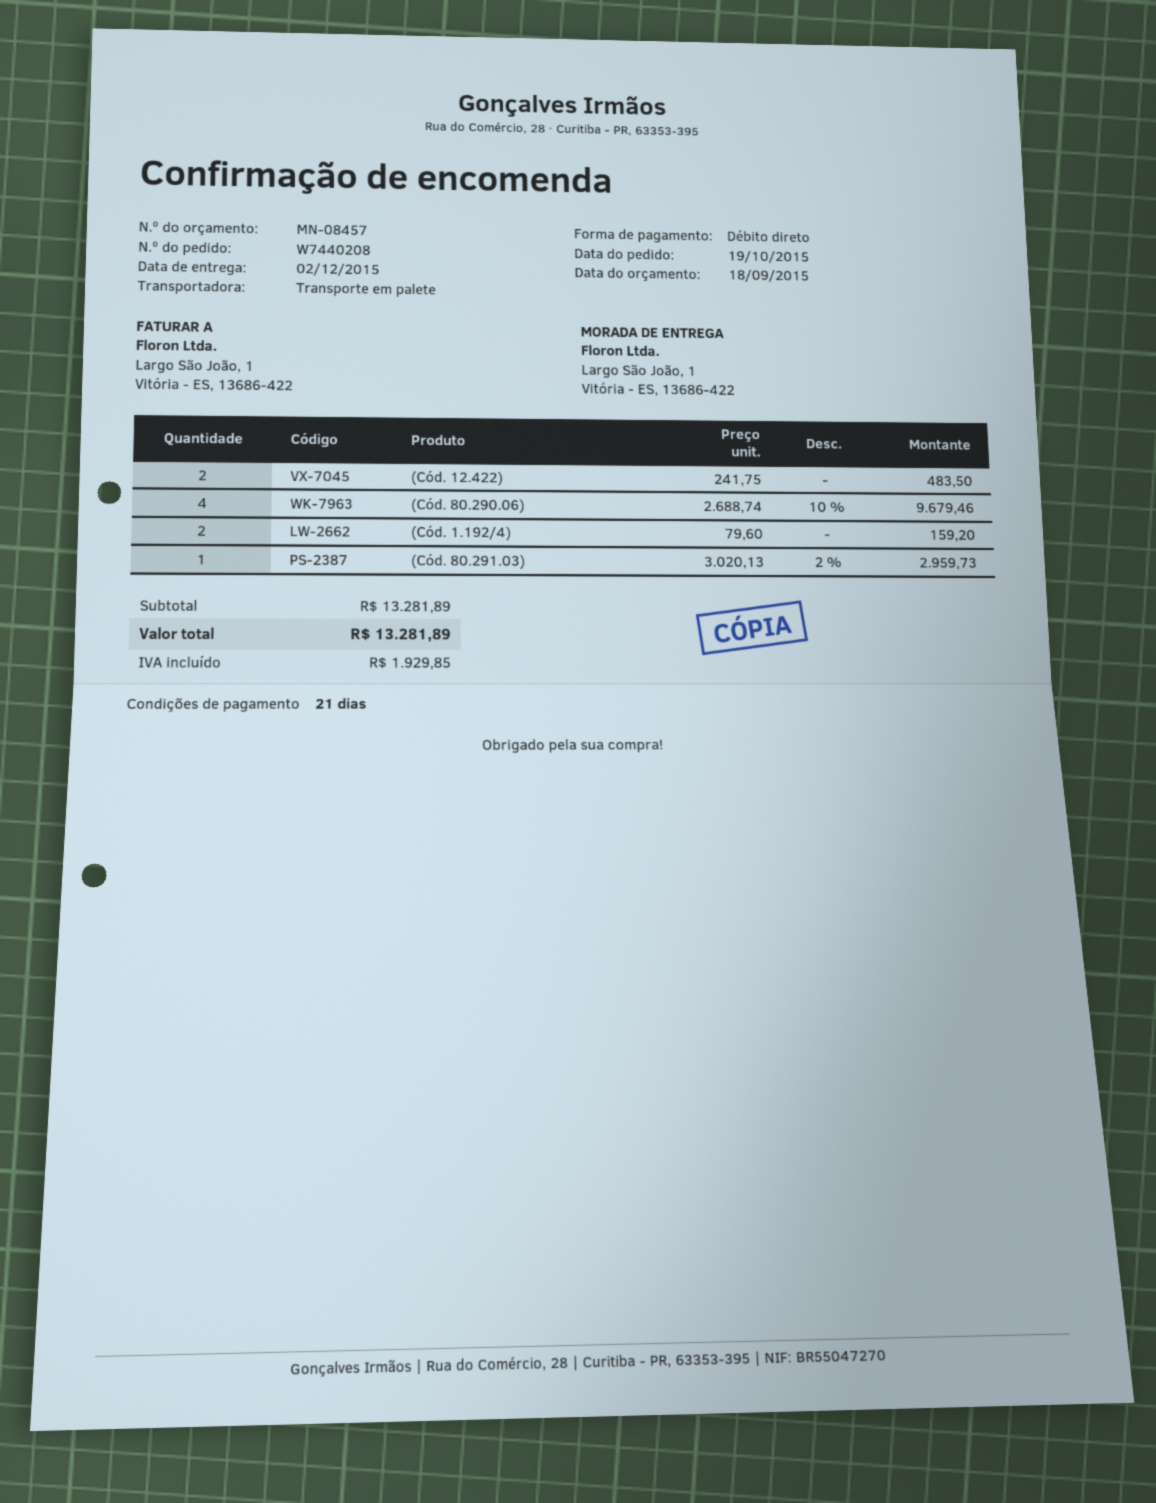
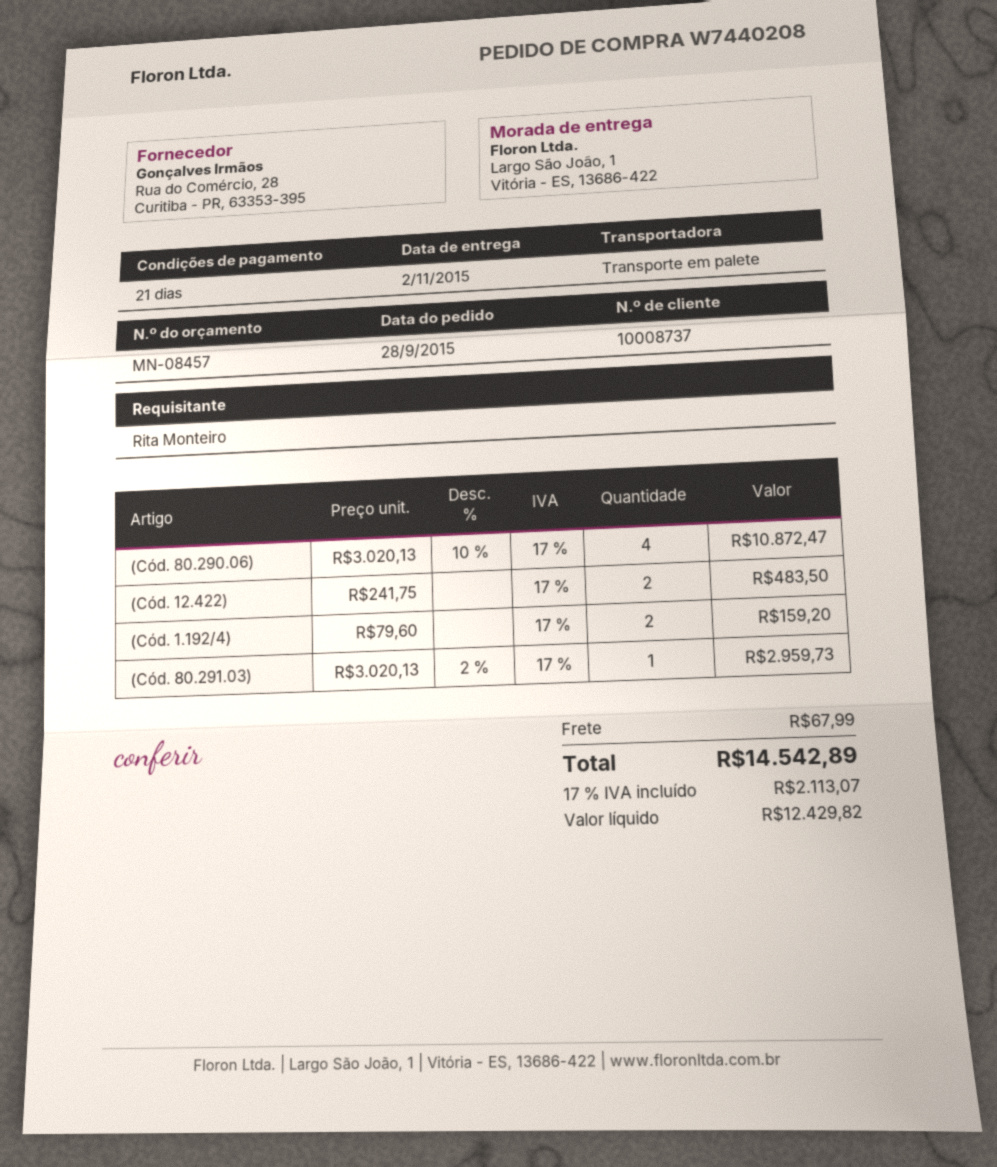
order date: 2015-10-19 -> 2015-09-28
delivery date: 2015-12-02 -> 2015-11-02
(Cód. 80.290.06): 4 x 2688.74 - 10% = 9679.46 -> 4 x 3020.13 - 10% = 10872.47
shipping: none -> 67.99
tax: 1929.85 -> 2113.07
total: 13281.89 -> 14542.89

